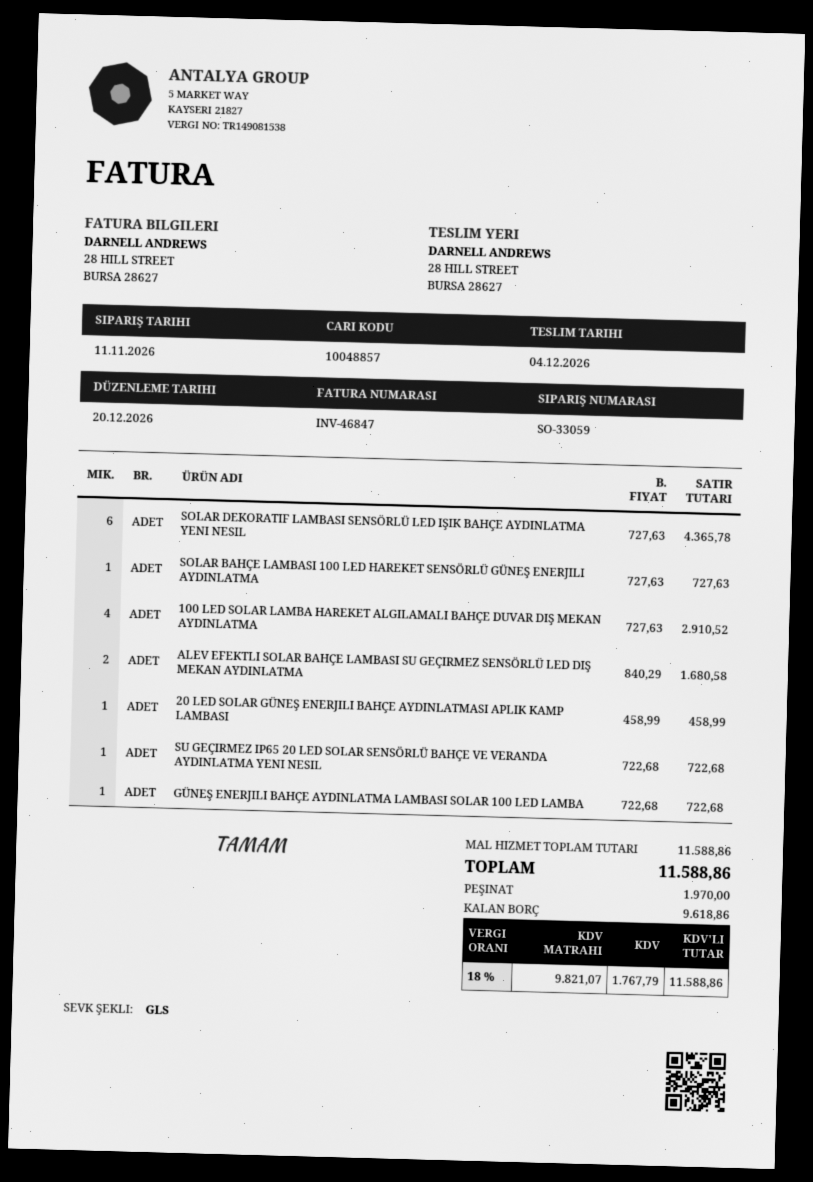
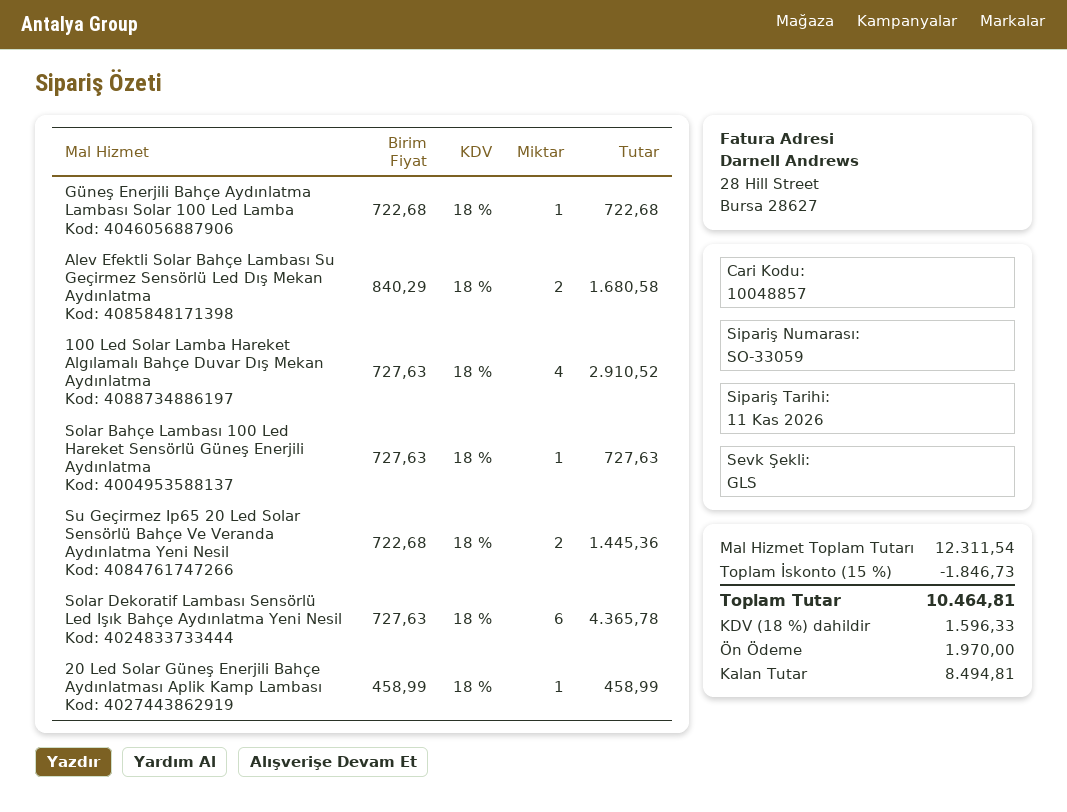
SU GEÇIRMEZ IP65 20 LED SOLAR SENSÖRLÜ BAHÇE VE VERANDA AYDINLATMA YENI NESIL: 1 x 722.68 = 722.68 -> 2 x 722.68 = 1445.36
subtotal: 11588.86 -> 12311.54
discount: none -> 15% = 1846.73
tax: 18% = 1767.79 -> 18% = 1596.33
total: 11588.86 -> 10464.81
balance: 9618.86 -> 8494.81

